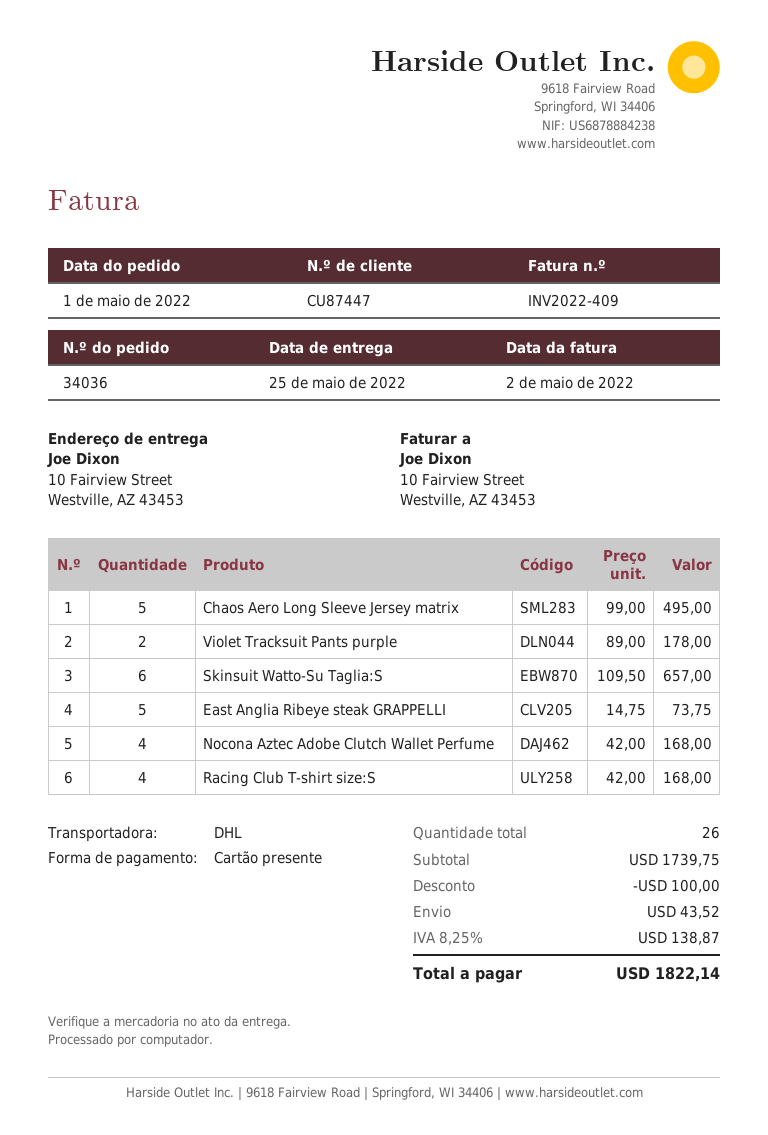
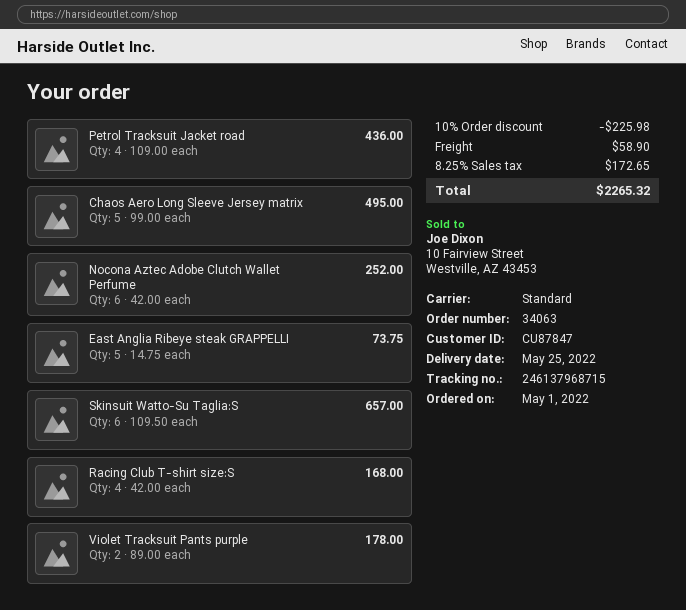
order number: 34036 -> 34063
customer number: CU87447 -> CU87847
shipping method: DHL -> standard
Nocona Aztec Adobe Clutch Wallet Perfume: 4 x 42.00 = 168.00 -> 6 x 42.00 = 252.00
Petrol Tracksuit Jacket road: none -> 4 x 109.00 = 436.00
discount: 100.00 -> 225.98
shipping: 43.52 -> 58.90
tax: 8.25% = 138.87 -> 8.25% = 172.65
total: 1822.14 -> 2265.32

